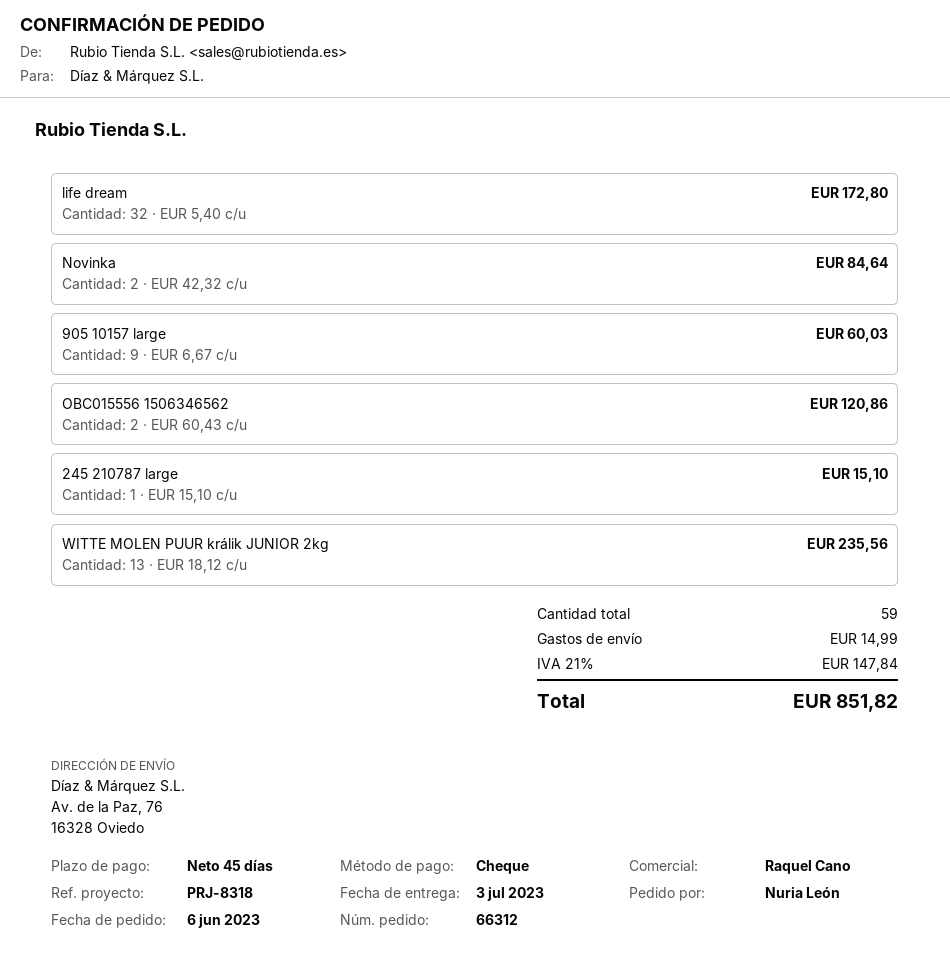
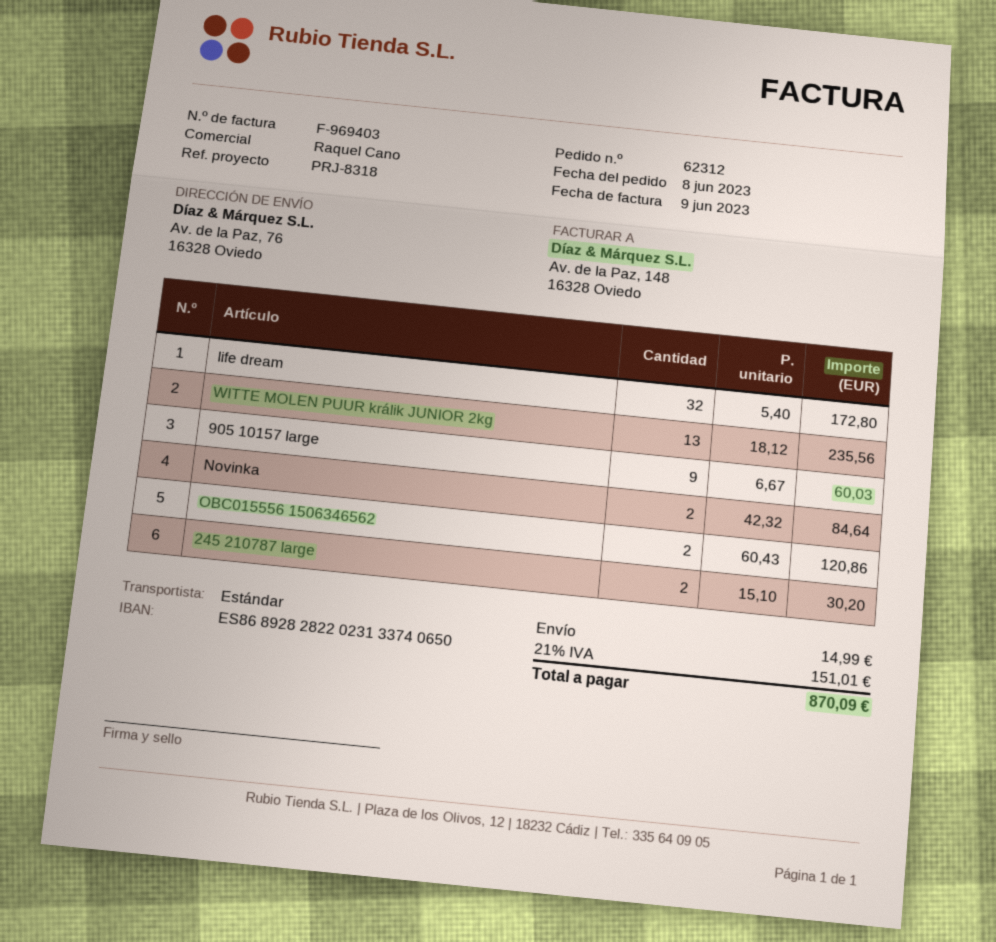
order number: 66312 -> 62312
order date: 2023-06-06 -> 2023-06-08
245 210787 large: 1 x 15.10 = 15.10 -> 2 x 15.10 = 30.20
tax: 21% = 147.84 -> 21% = 151.01
total: 851.82 -> 870.09

